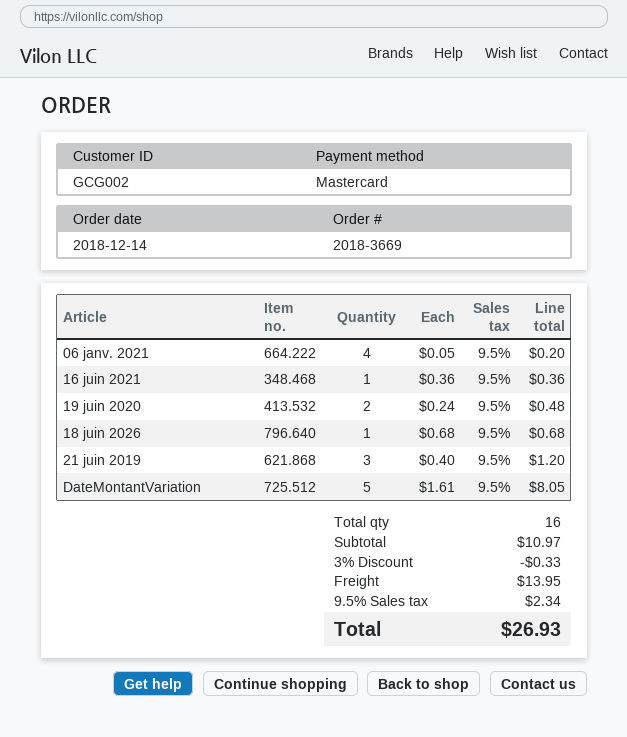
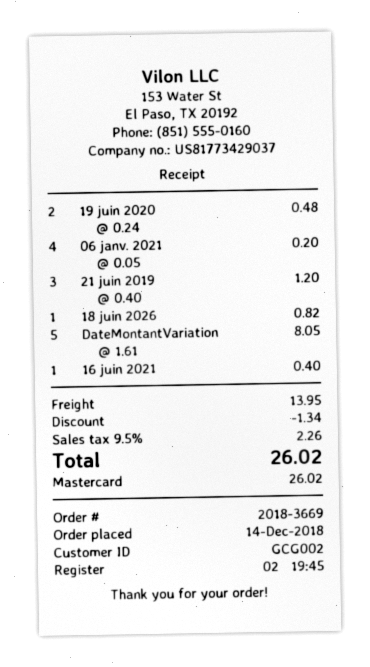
16 juin 2021: 1 x 0.36 = 0.36 -> 1 x 0.40 = 0.40
18 juin 2026: 1 x 0.68 = 0.68 -> 1 x 0.82 = 0.82
discount: 0.33 -> 1.34
tax: 9.5% = 2.34 -> 9.5% = 2.26
total: 26.93 -> 26.02

